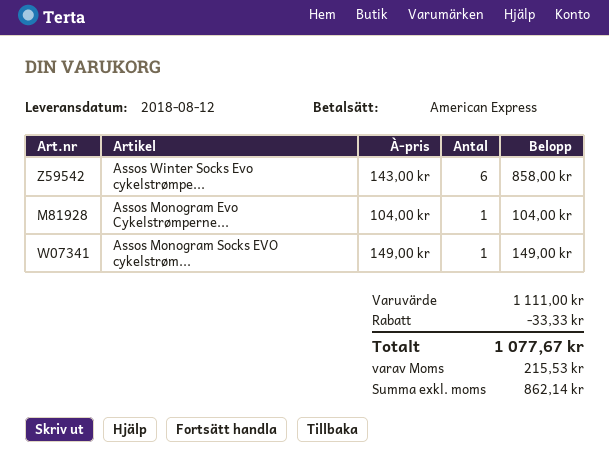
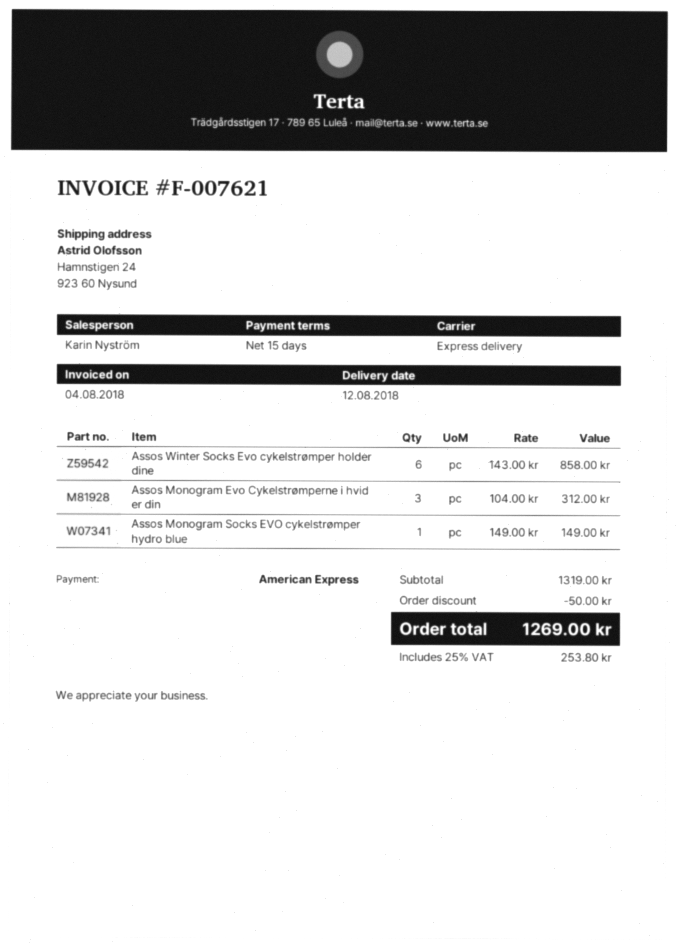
Assos Monogram Evo Cykelstrømperne...: 1 x 104.00 = 104.00 -> 3 x 104.00 = 312.00
subtotal: 1111.00 -> 1319.00
discount: 33.33 -> 50.00
tax: 215.53 -> 253.80
total: 1077.67 -> 1269.00

